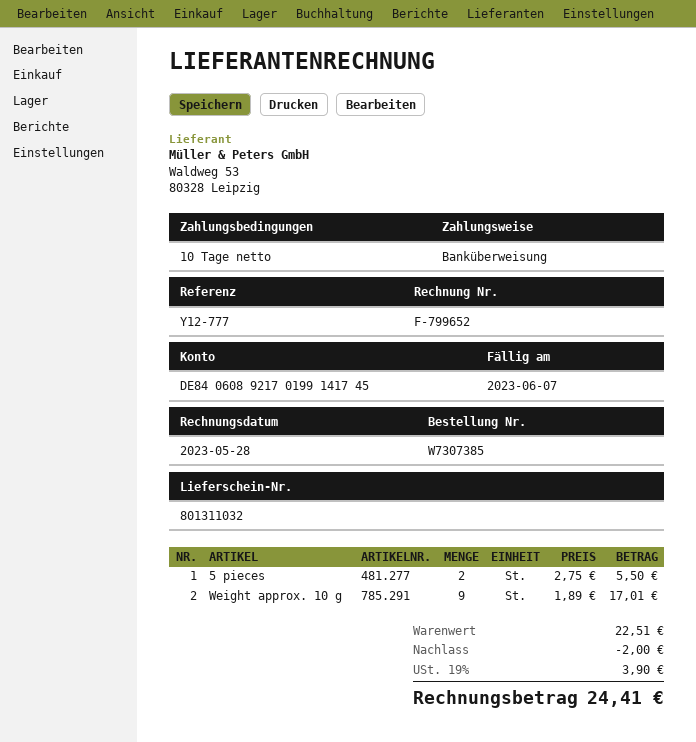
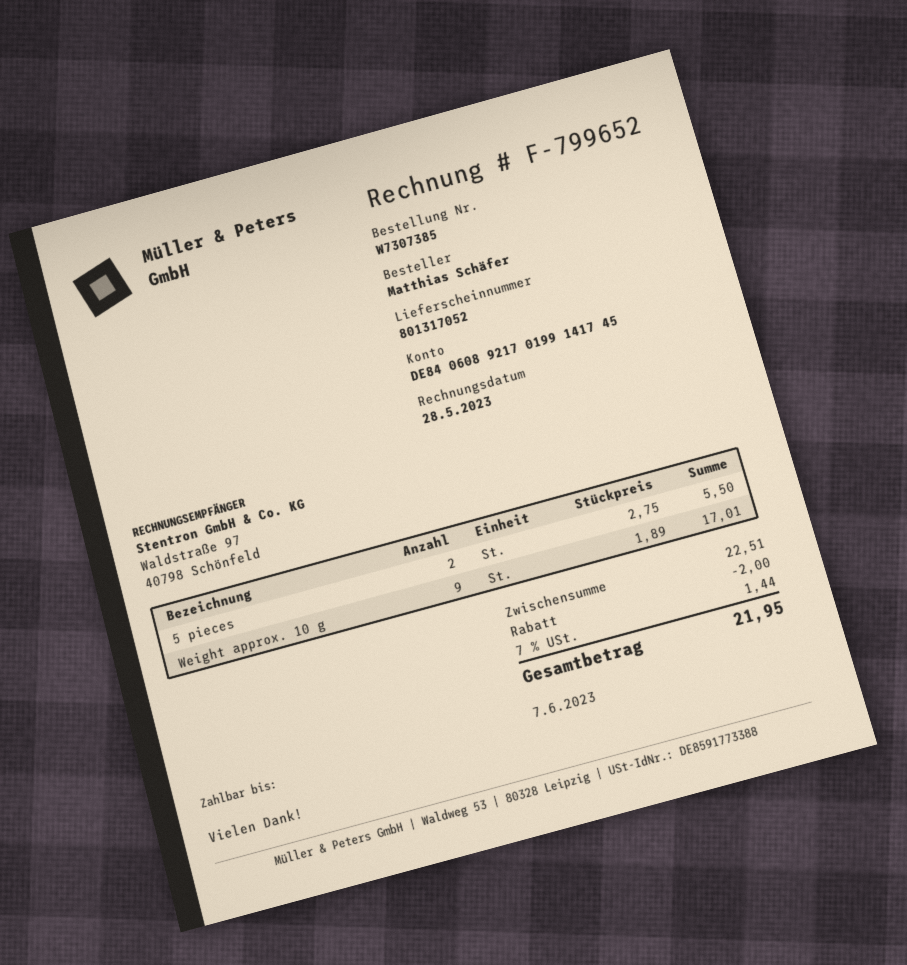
delivery note number: 801311032 -> 801317052
tax: 19% = 3.90 -> 7% = 1.44
total: 24.41 -> 21.95

